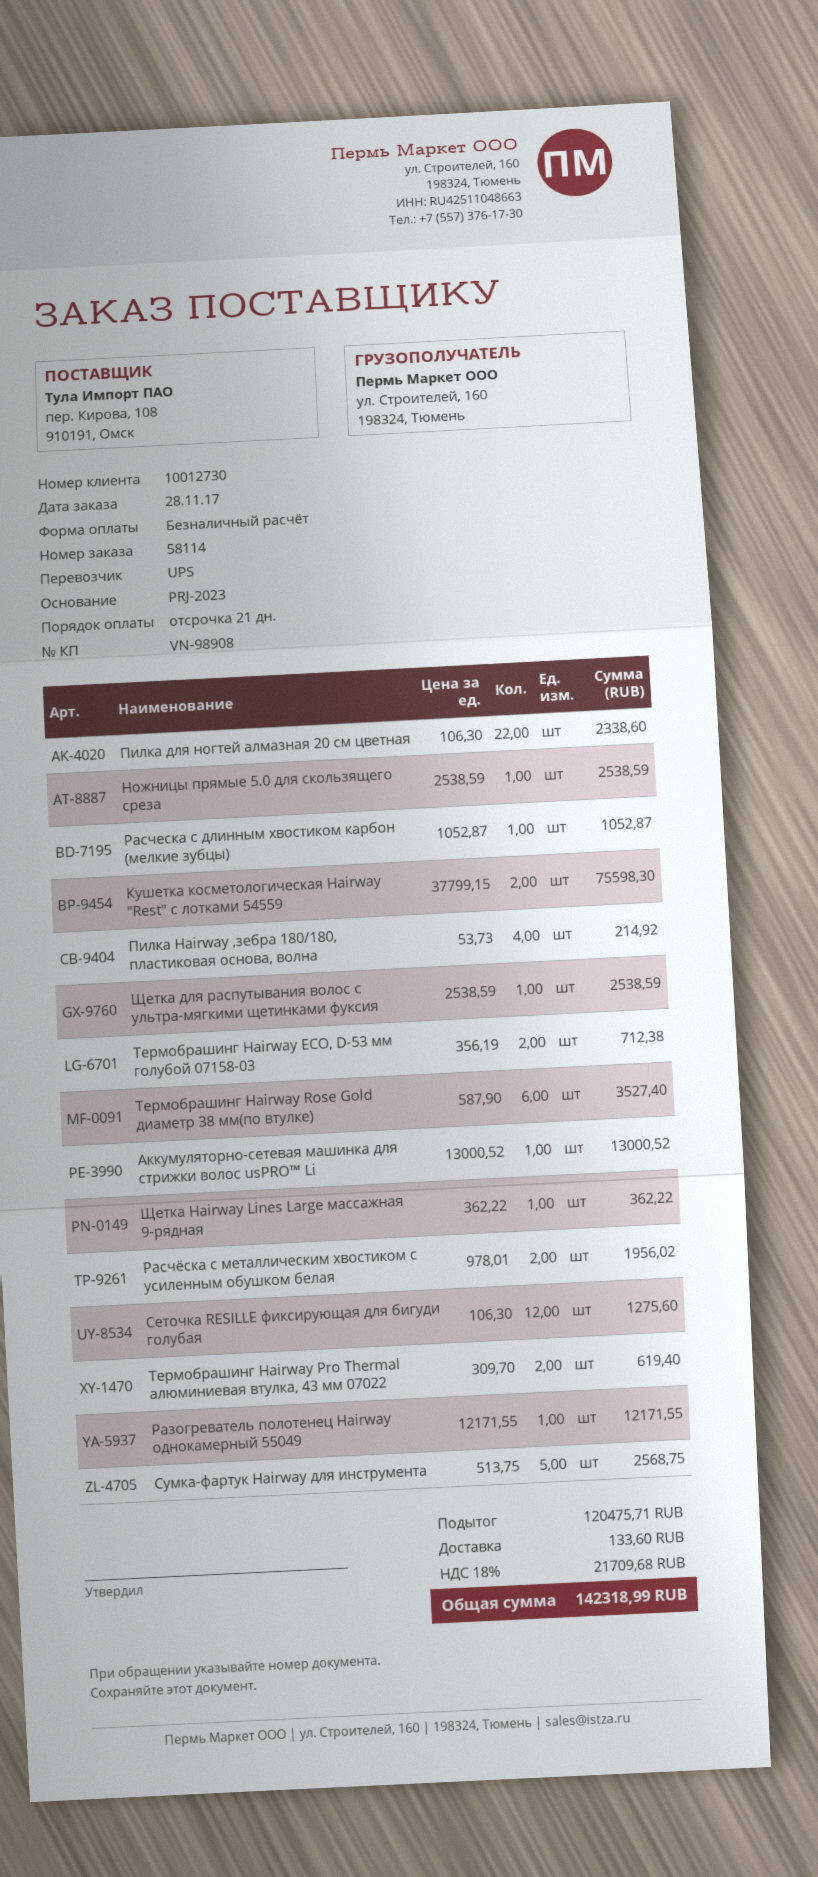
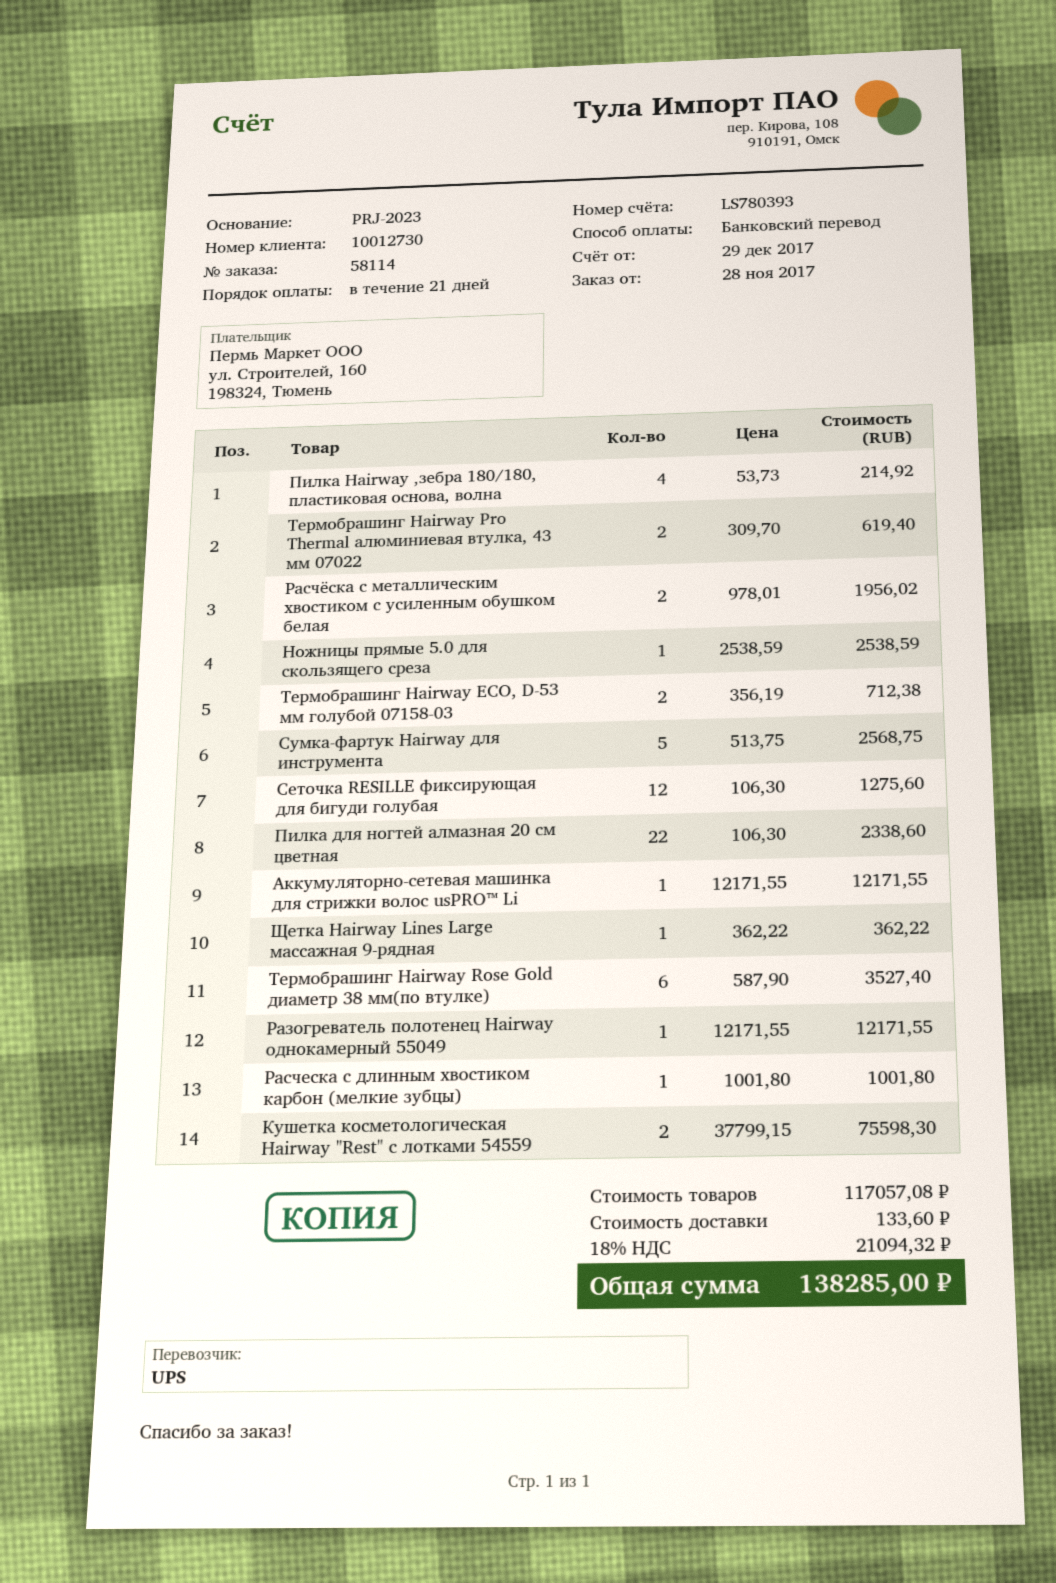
Расческа с длинным хвостиком карбон (мелкие зубцы): 1 x 1052.87 = 1052.87 -> 1 x 1001.80 = 1001.80
Щетка для распутывания волос с ультра-мягкими щетинками фуксия: 1 x 2538.59 = 2538.59 -> none
Аккумуляторно-сетевая машинка для стрижки волос usPRO™ Li: 1 x 13000.52 = 13000.52 -> 1 x 12171.55 = 12171.55
subtotal: 120475.71 -> 117057.08
tax: 18% = 21709.68 -> 18% = 21094.32
total: 142318.99 -> 138285.00

